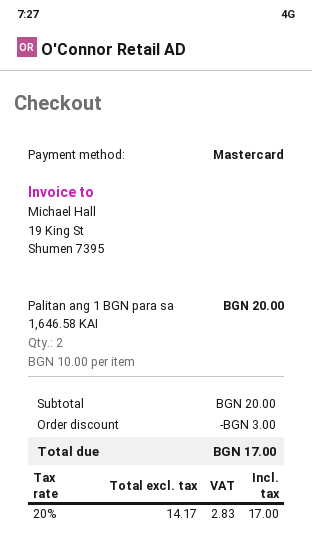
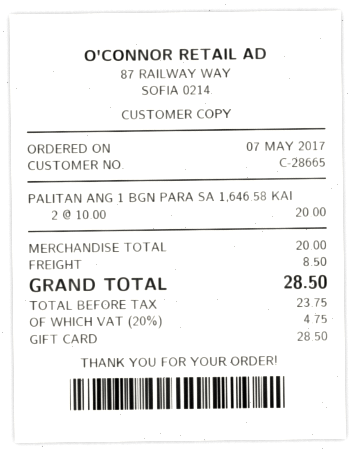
payment method: Mastercard -> gift card
discount: 3.00 -> none
shipping: none -> 8.50
net: 14.17 -> 23.75
tax: 20% = 2.83 -> 20% = 4.75
total: 17.00 -> 28.50

